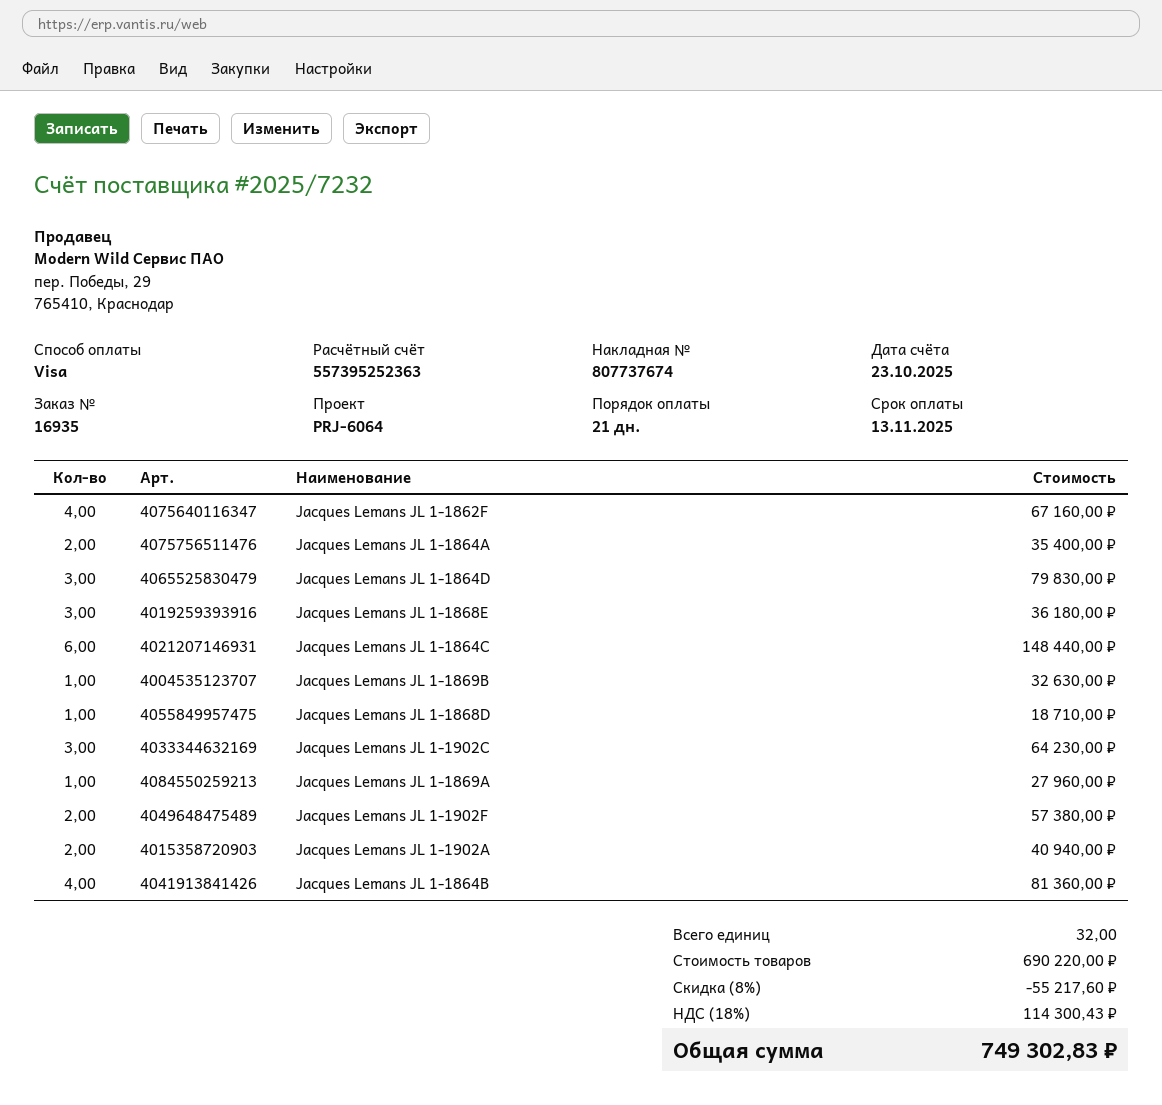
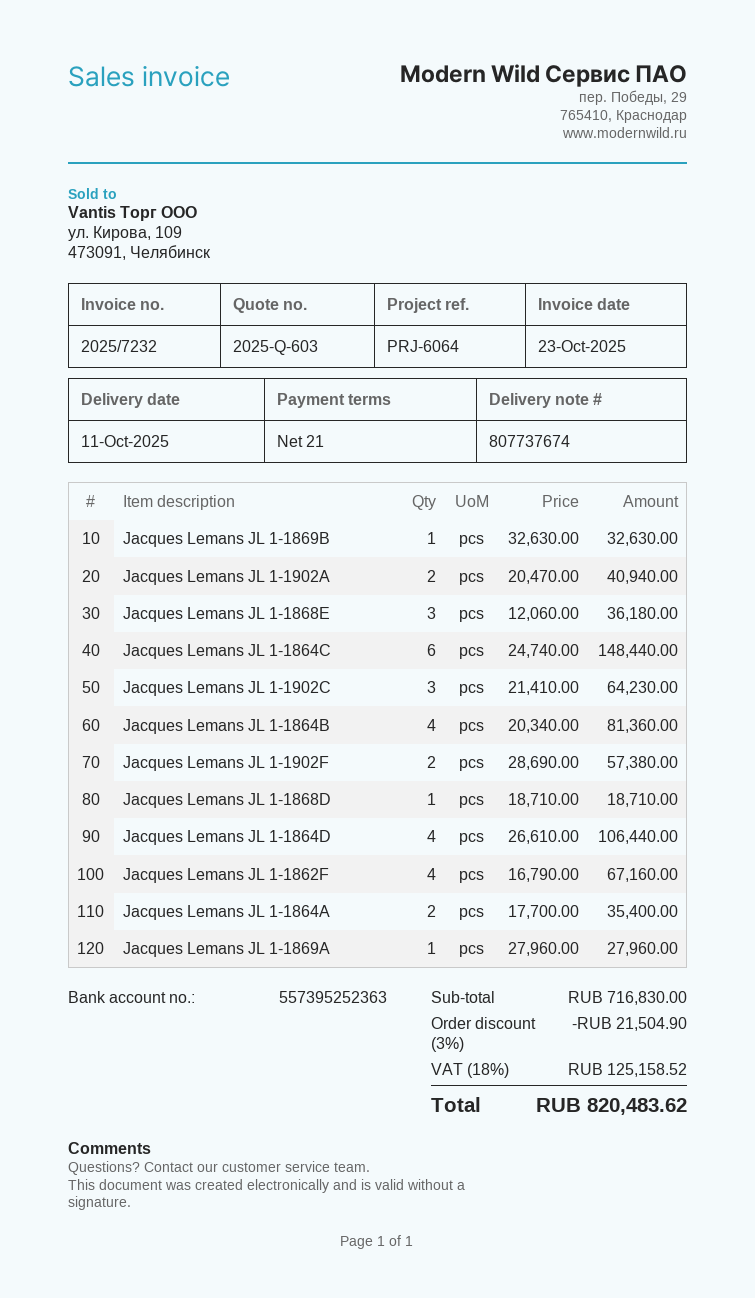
Jacques Lemans JL 1-1864D: 3 for 79830.00 -> 4 for 106440.00
subtotal: 690220.00 -> 716830.00
discount: 8% = 55217.60 -> 3% = 21504.90
tax: 18% = 114300.43 -> 18% = 125158.52
total: 749302.83 -> 820483.62

